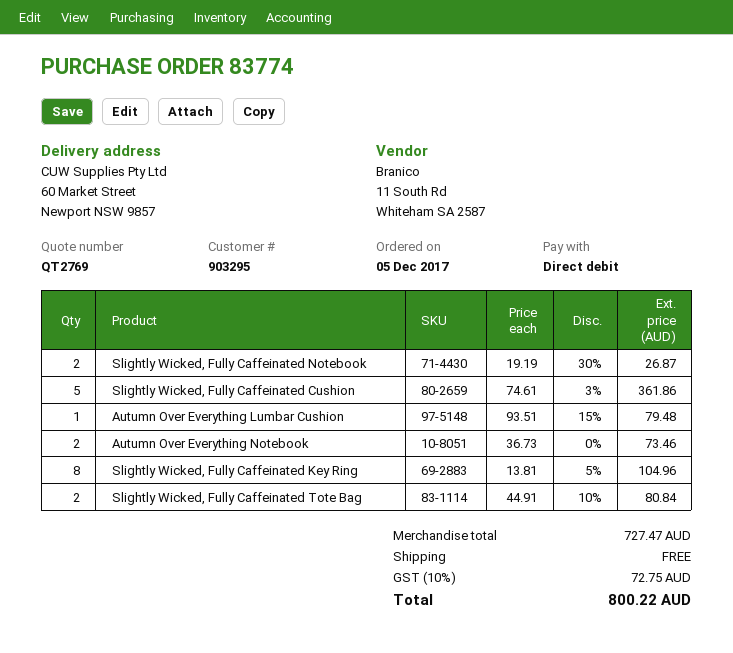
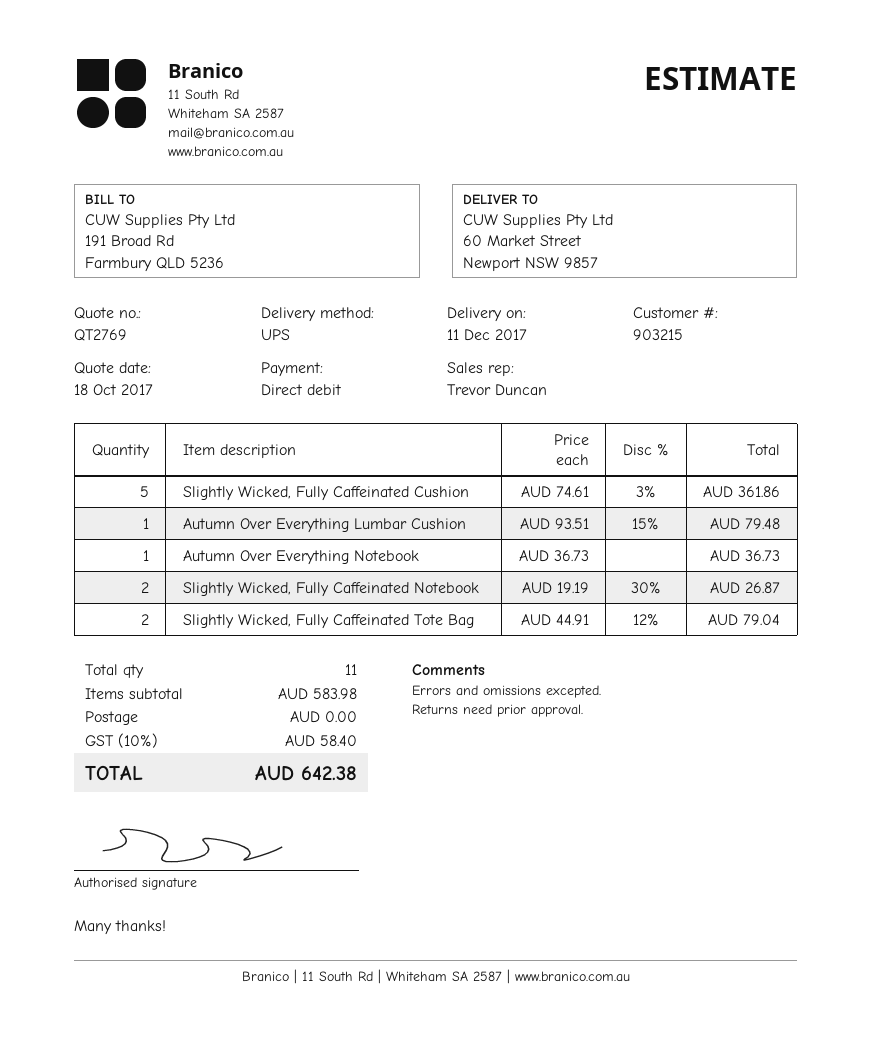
customer number: 903295 -> 903215
Autumn Over Everything Notebook: 2 x 36.73 = 73.46 -> 1 x 36.73 = 36.73
Slightly Wicked, Fully Caffeinated Key Ring: 8 x 13.81 - 5% = 104.96 -> none
Slightly Wicked, Fully Caffeinated Tote Bag: 2 x 44.91 - 10% = 80.84 -> 2 x 44.91 - 12% = 79.04
subtotal: 727.47 -> 583.98
tax: 10% = 72.75 -> 10% = 58.40
total: 800.22 -> 642.38

